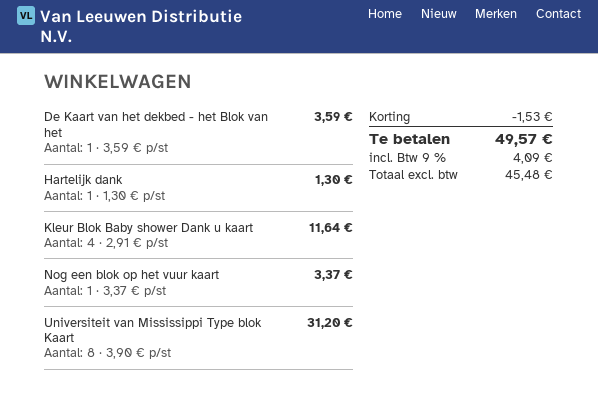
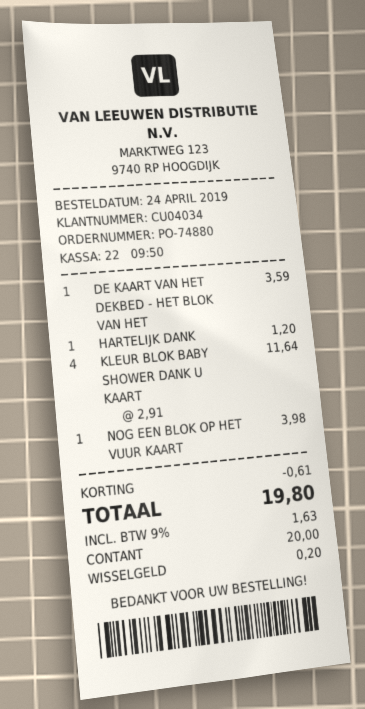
Hartelijk dank: 1 x 1.30 = 1.30 -> 1 x 1.20 = 1.20
Nog een blok op het vuur kaart: 1 x 3.37 = 3.37 -> 1 x 3.98 = 3.98
Universiteit van Mississippi Type blok Kaart: 8 x 3.90 = 31.20 -> none
discount: 1.53 -> 0.61
tax: 9% = 4.09 -> 9% = 1.63
total: 49.57 -> 19.80

